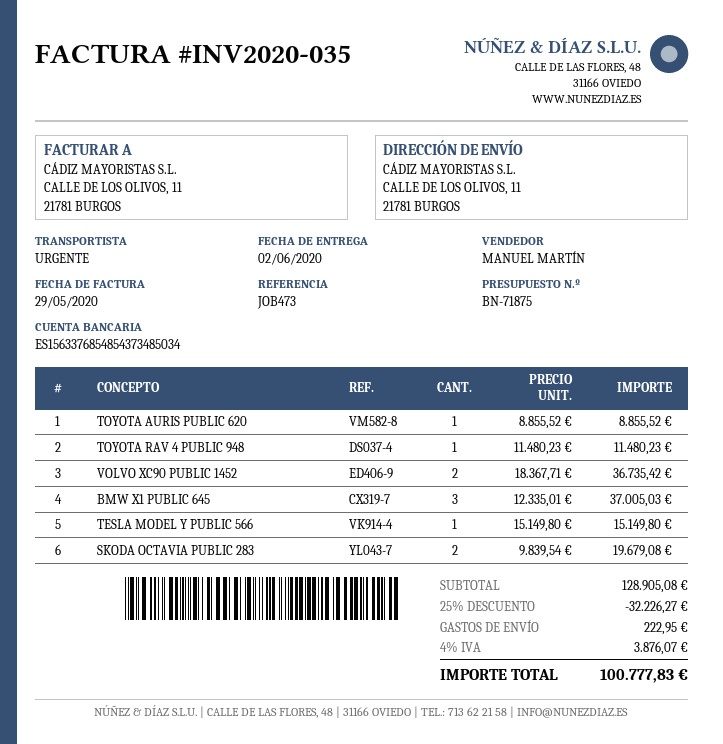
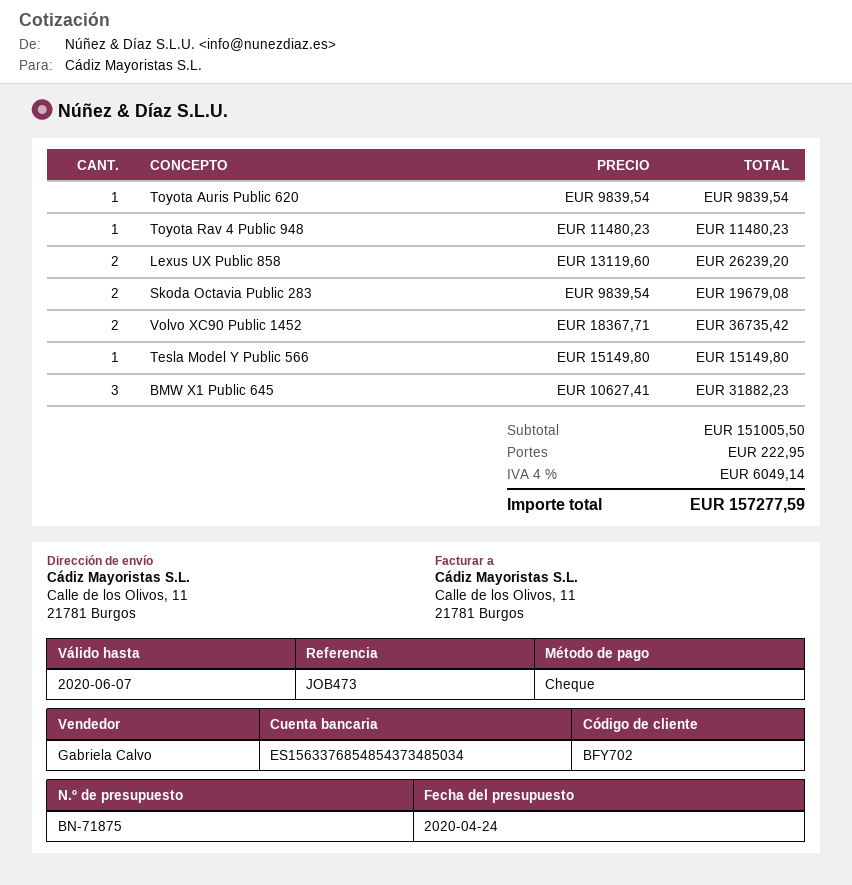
sales rep: MANUEL MARTÍN -> Gabriela Calvo
TOYOTA AURIS PUBLIC 620: 1 x 8855.52 = 8855.52 -> 1 x 9839.54 = 9839.54
BMW X1 PUBLIC 645: 3 x 12335.01 = 37005.03 -> 3 x 10627.41 = 31882.23
Lexus UX Public 858: none -> 2 x 13119.60 = 26239.20
subtotal: 128905.08 -> 151005.50
discount: 25% = 32226.27 -> none
tax: 4% = 3876.07 -> 4% = 6049.14
total: 100777.83 -> 157277.59

